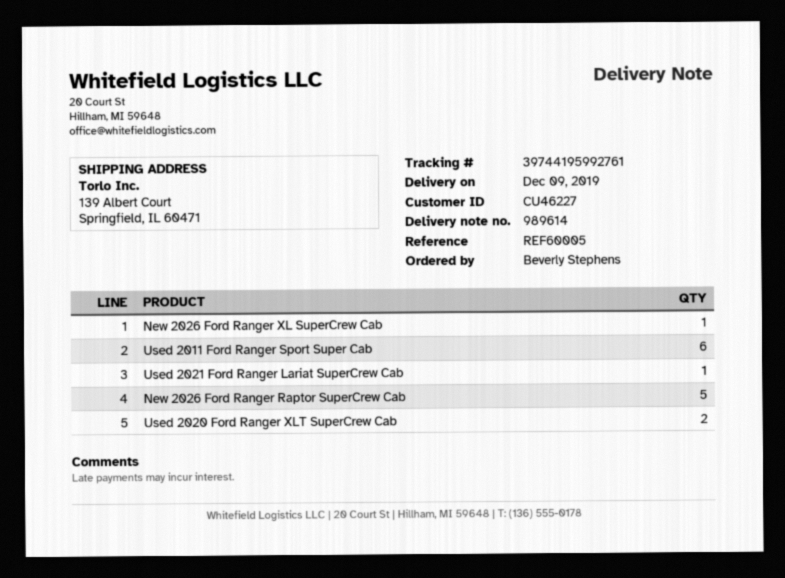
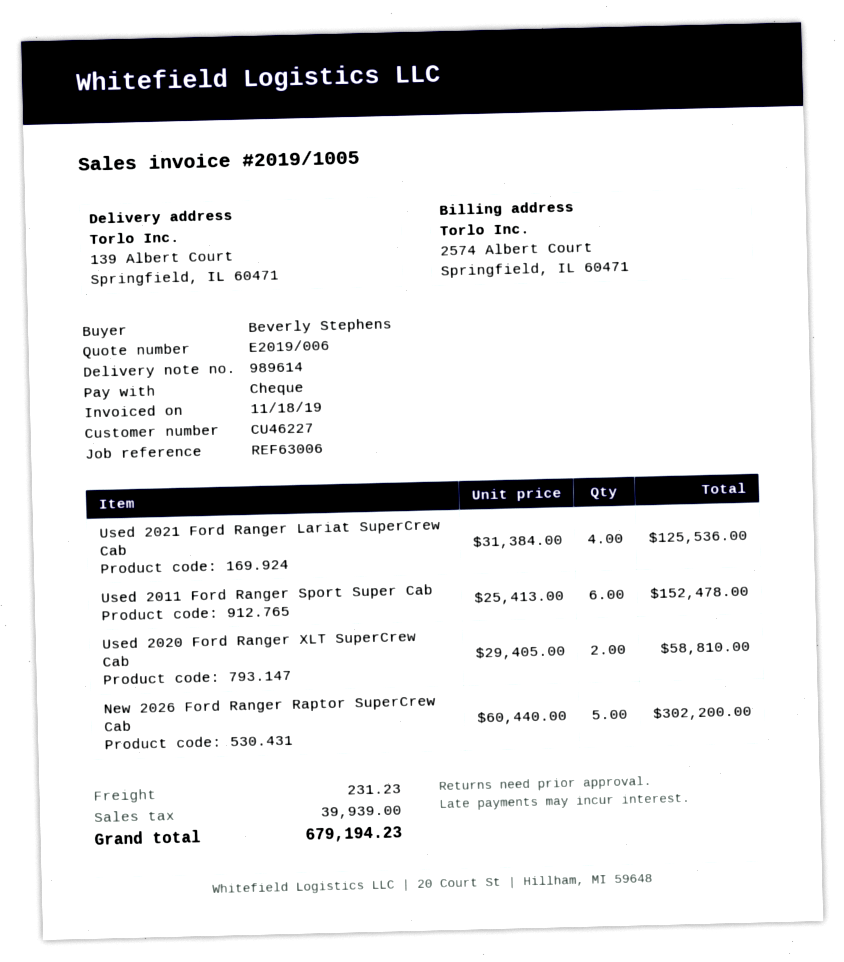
reference: REF60005 -> REF63006
New 2026 Ford Ranger XL SuperCrew Cab: 1 -> none
Used 2021 Ford Ranger Lariat SuperCrew Cab: 1 -> 4

